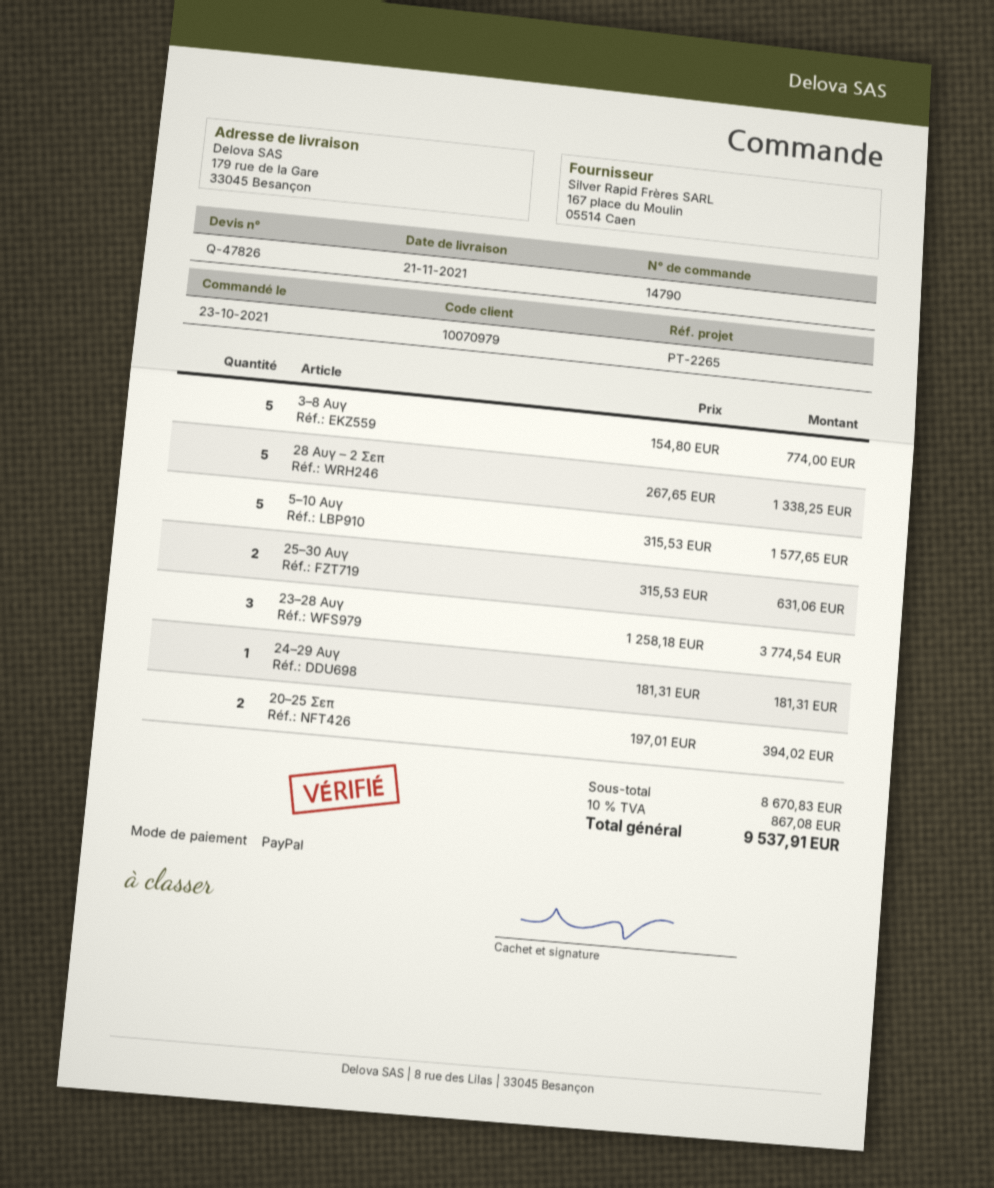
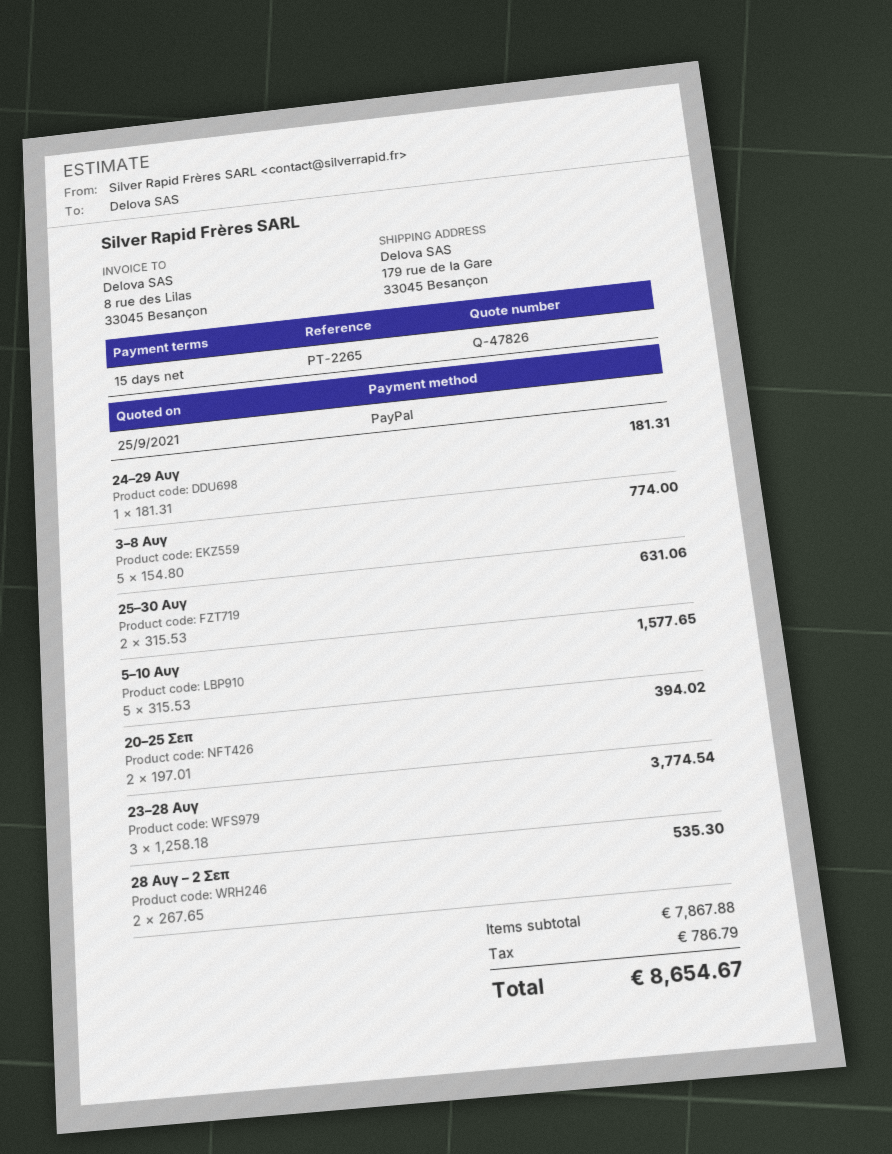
28 Αυγ – 2 Σεπ: 5 x 267.65 = 1338.25 -> 2 x 267.65 = 535.30
subtotal: 8670.83 -> 7867.88
tax: 867.08 -> 786.79
total: 9537.91 -> 8654.67

